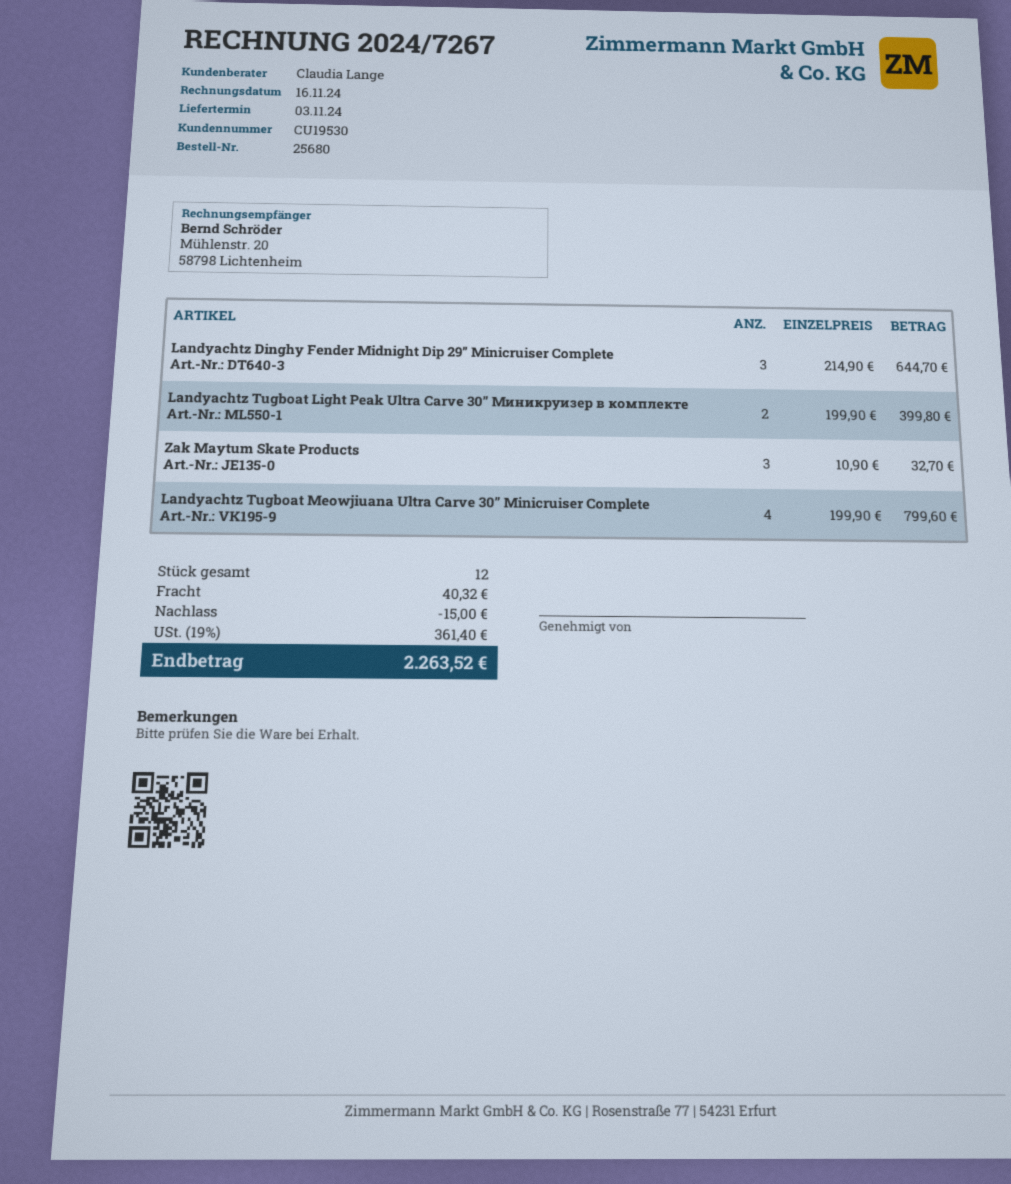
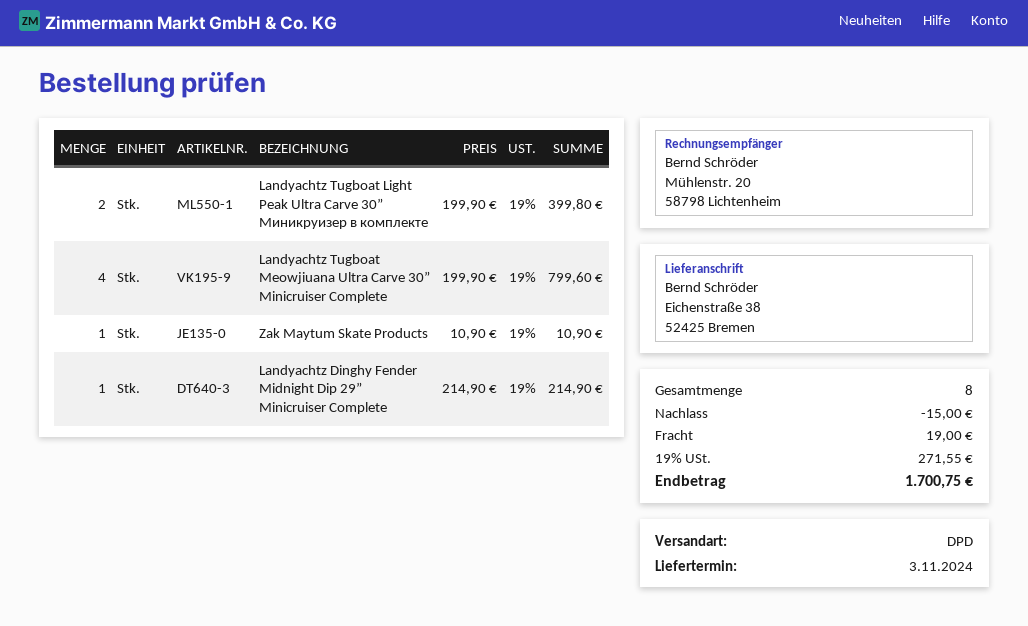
Landyachtz Dinghy Fender Midnight Dip 29” Minicruiser Complete: 3 x 214.90 = 644.70 -> 1 x 214.90 = 214.90
Zak Maytum Skate Products: 3 x 10.90 = 32.70 -> 1 x 10.90 = 10.90
total quantity: 12 -> 8
shipping: 40.32 -> 19.00
tax: 19% = 361.40 -> 19% = 271.55
total: 2263.52 -> 1700.75

